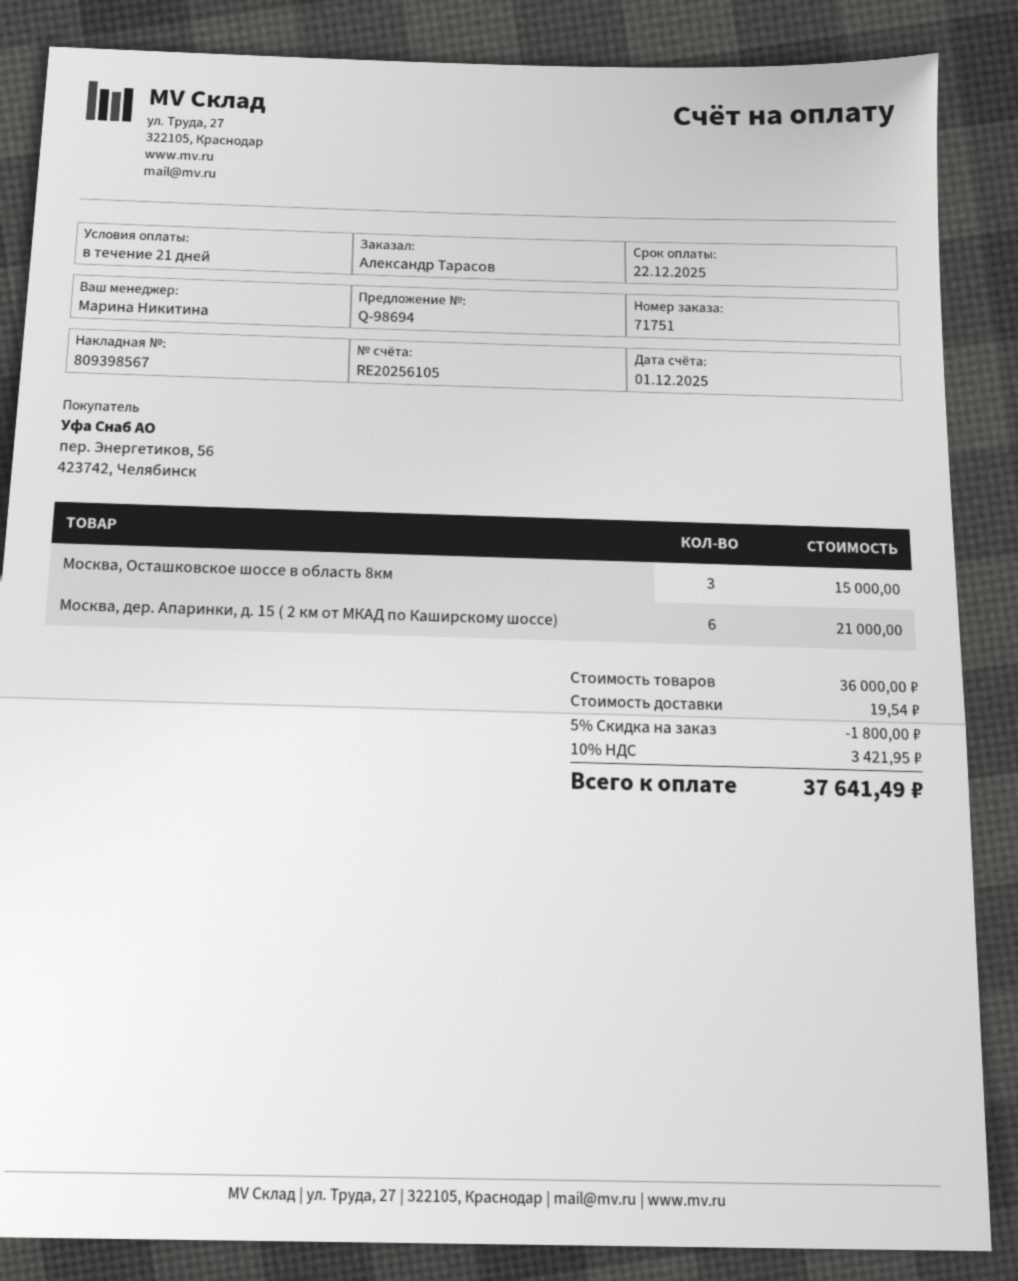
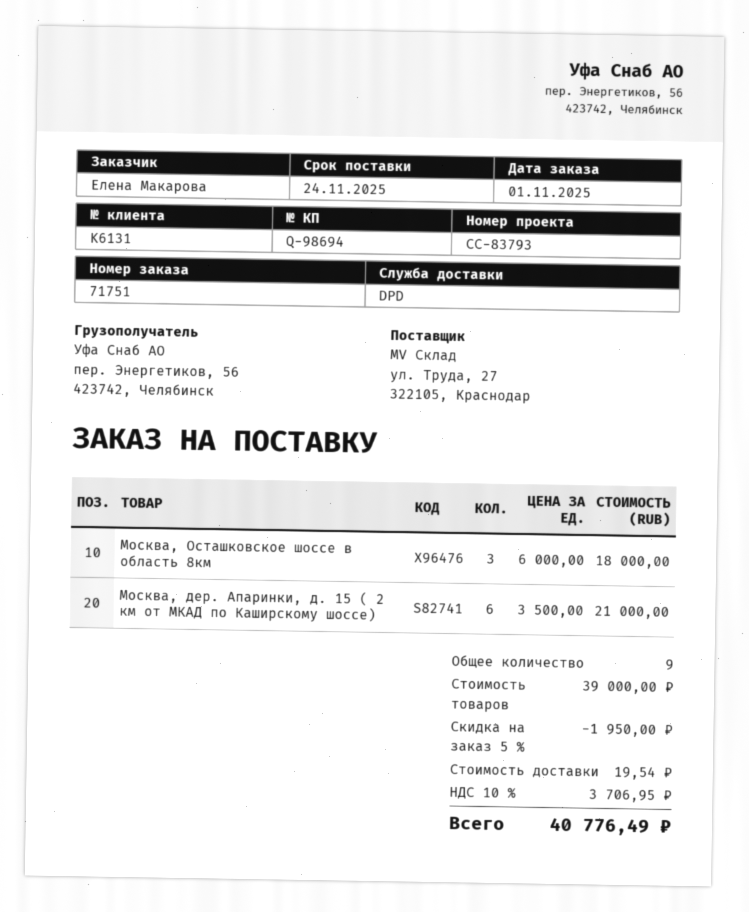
ordered by: Александр Тарасов -> Елена Макарова
Москва, Осташковское шоссе в область 8км: 3 for 15000.00 -> 3 for 18000.00
subtotal: 36000.00 -> 39000.00
discount: 5% = 1800.00 -> 5% = 1950.00
tax: 10% = 3421.95 -> 10% = 3706.95
total: 37641.49 -> 40776.49

